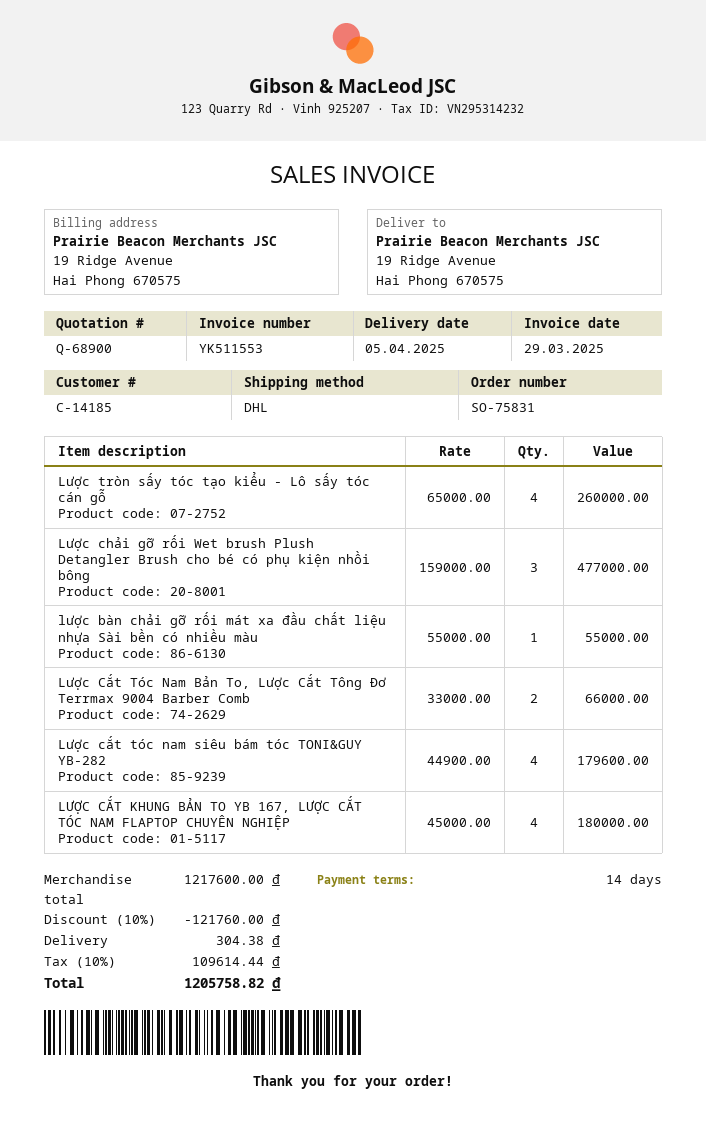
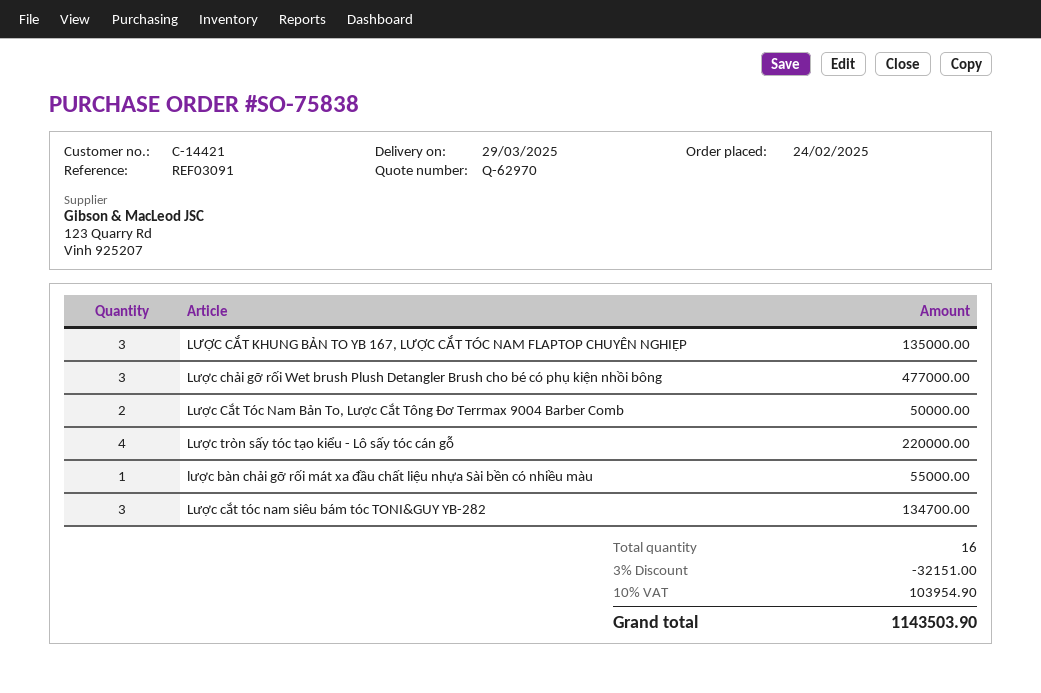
quote number: Q-68900 -> Q-62970
order number: SO-75831 -> SO-75838
delivery date: 2025-04-05 -> 2025-03-29
customer number: C-14185 -> C-14421
Lược tròn sấy tóc tạo kiểu - Lô sấy tóc cán gỗ: 4 for 260000.00 -> 4 for 220000.00
Lược Cắt Tóc Nam Bản To, Lược Cắt Tông Đơ Terrmax 9004 Barber Comb: 2 for 66000.00 -> 2 for 50000.00
Lược cắt tóc nam siêu bám tóc TONI&GUY YB-282: 4 for 179600.00 -> 3 for 134700.00
LƯỢC CẮT KHUNG BẢN TO YB 167, LƯỢC CẮT TÓC NAM FLAPTOP CHUYÊN NGHIỆP: 4 for 180000.00 -> 3 for 135000.00
discount: 10% = 121760.00 -> 3% = 32151.00
shipping: 304.38 -> none
tax: 10% = 109614.44 -> 10% = 103954.90
total: 1205758.82 -> 1143503.90

